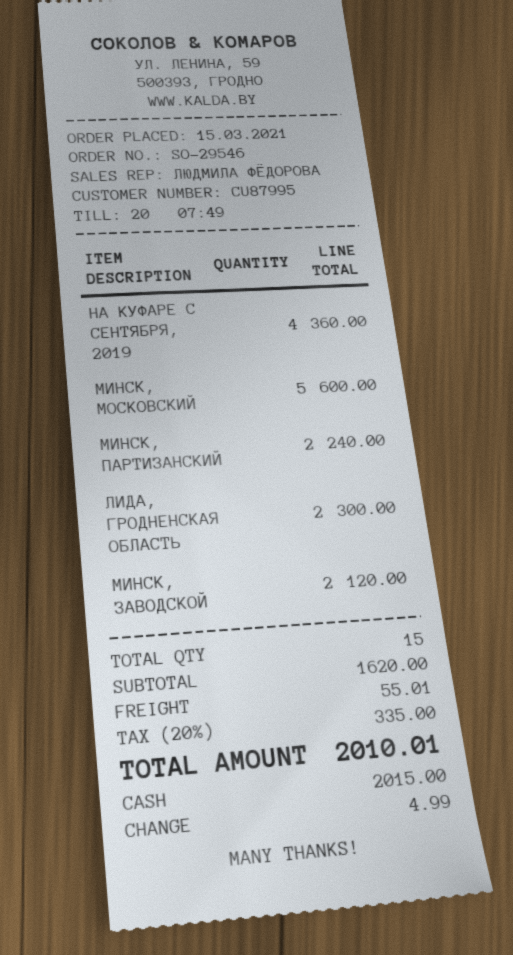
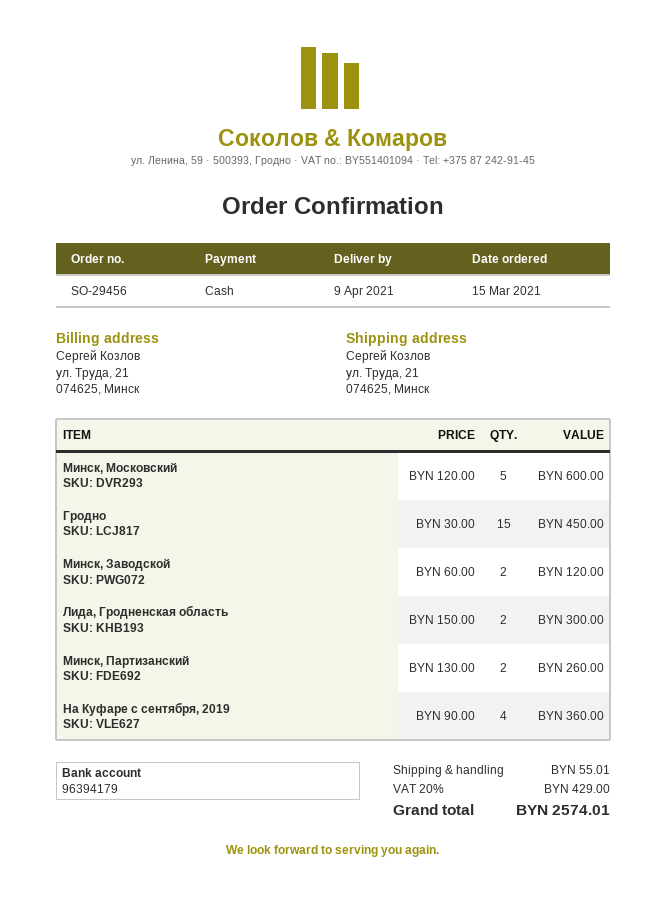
order number: SO-29546 -> SO-29456
МИНСК, ПАРТИЗАНСКИЙ: 2 for 240.00 -> 2 for 260.00
Гродно: none -> 15 for 450.00
tax: 20% = 335.00 -> 20% = 429.00
total: 2010.01 -> 2574.01

